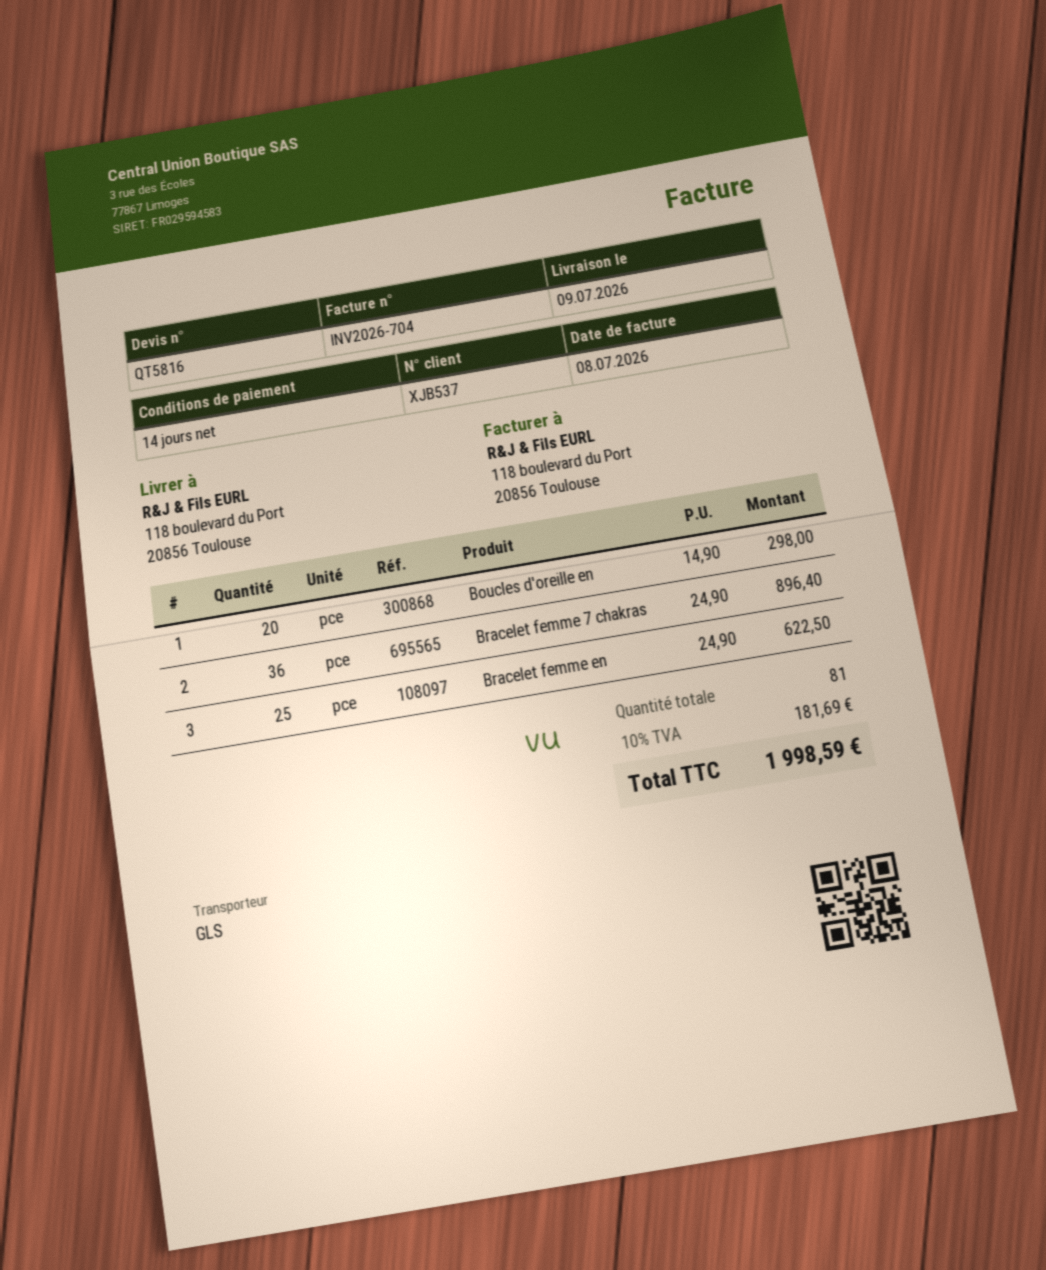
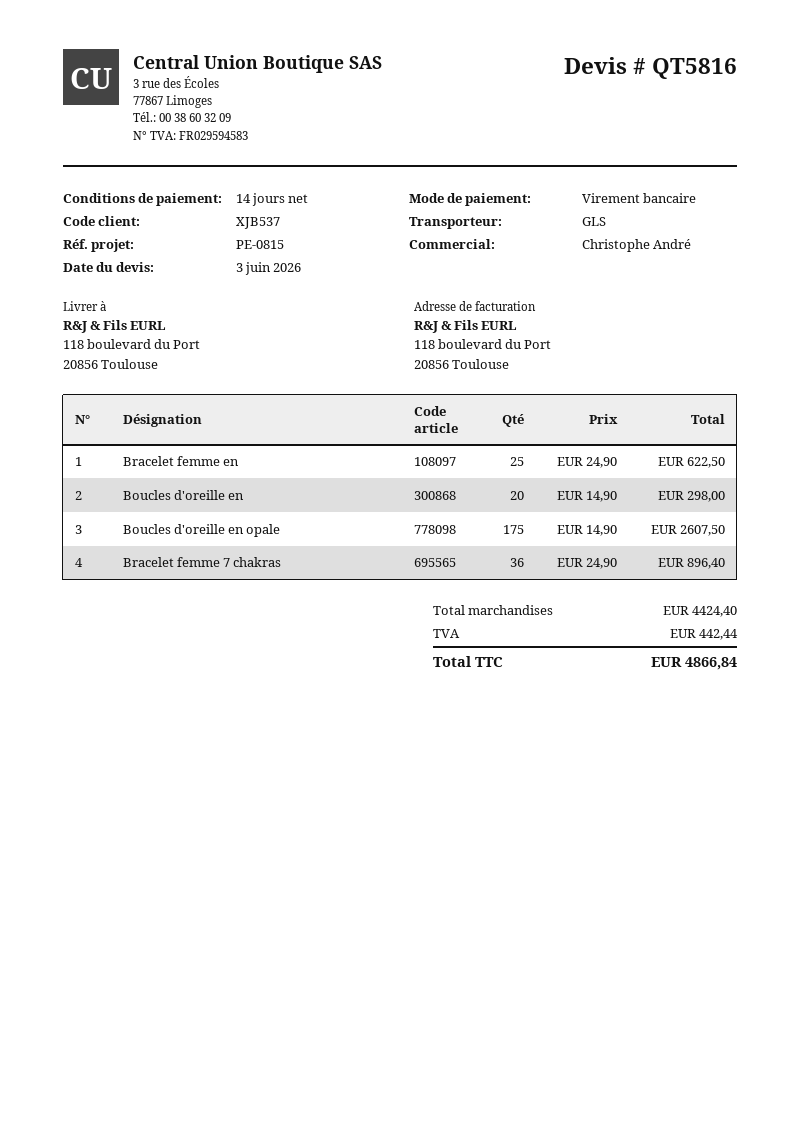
Boucles d'oreille en opale: none -> 175 x 14.90 = 2607.50
tax: 181.69 -> 442.44
total: 1998.59 -> 4866.84

